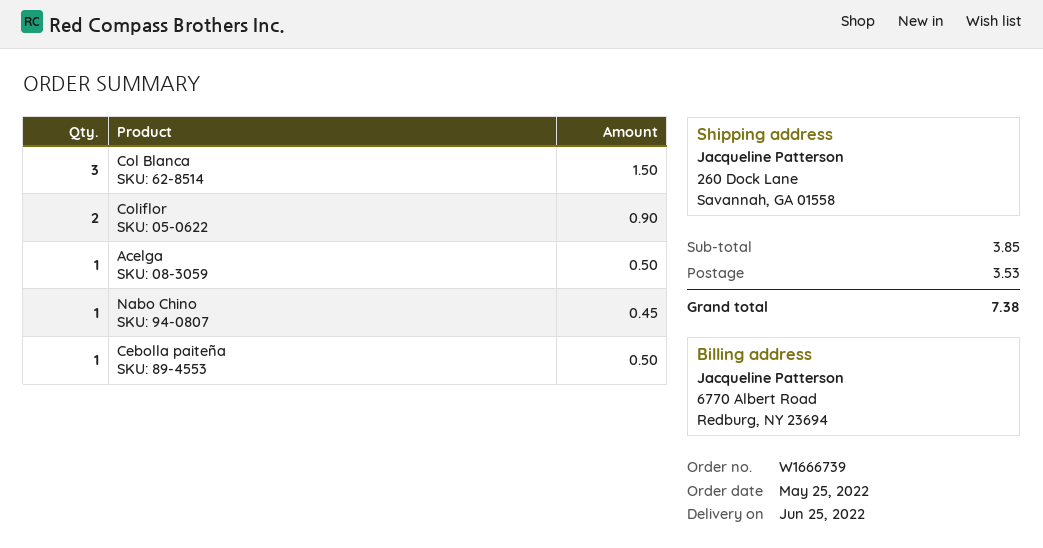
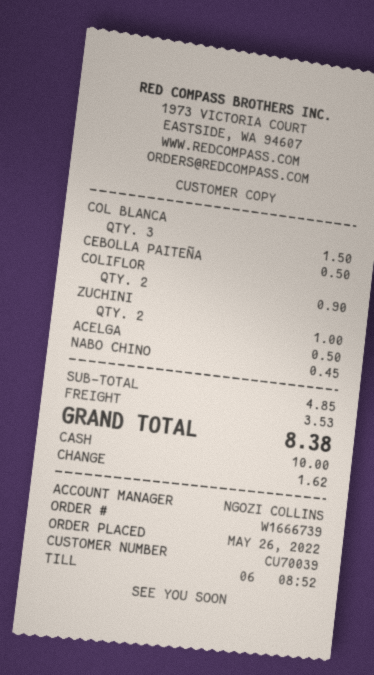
order date: 2022-05-25 -> 2022-05-26
ZUCHINI: none -> 2 for 1.00
subtotal: 3.85 -> 4.85
total: 7.38 -> 8.38

